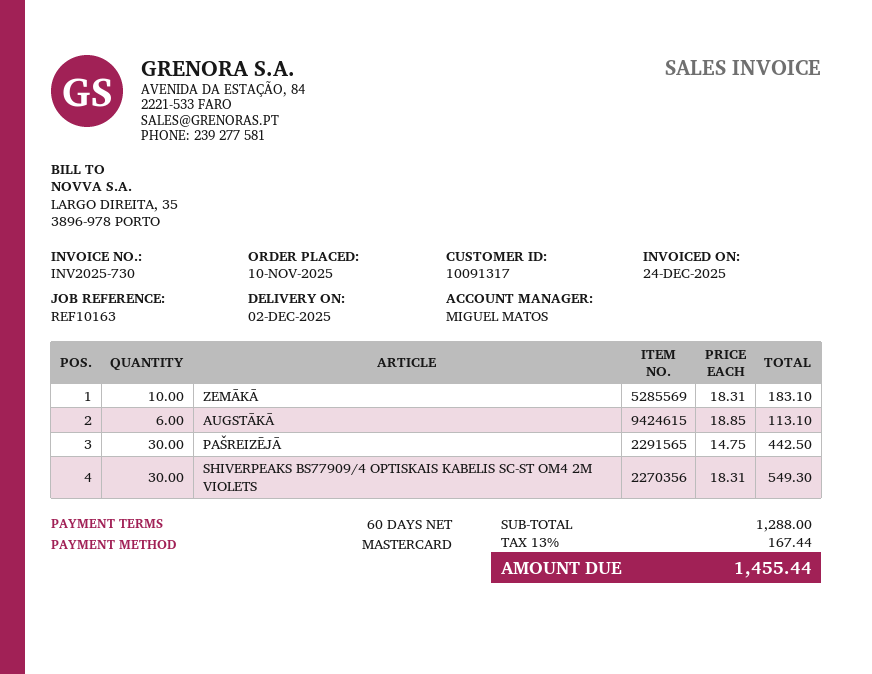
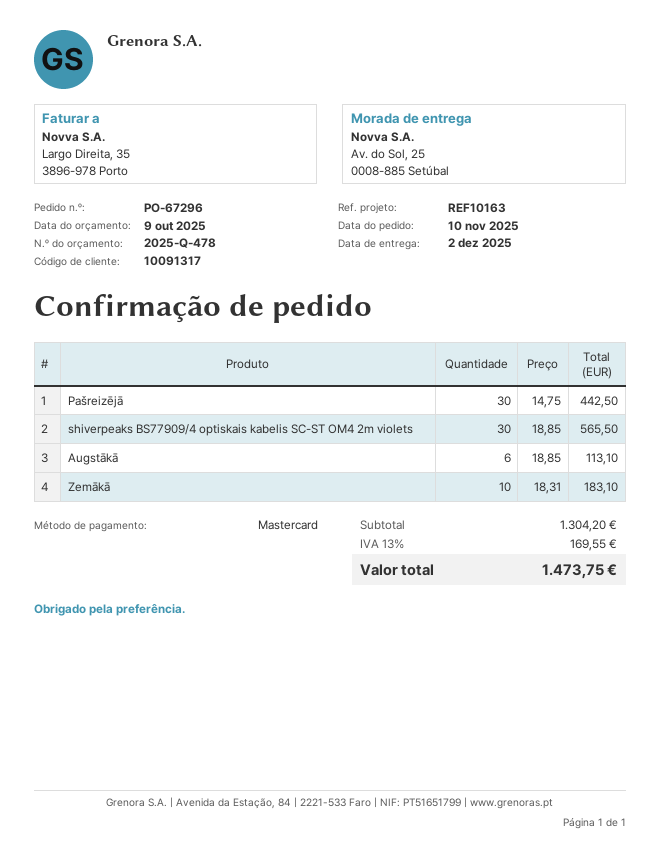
SHIVERPEAKS BS77909/4 OPTISKAIS KABELIS SC-ST OM4 2M VIOLETS: 30 x 18.31 = 549.30 -> 30 x 18.85 = 565.50
subtotal: 1288.00 -> 1304.20
tax: 13% = 167.44 -> 13% = 169.55
total: 1455.44 -> 1473.75

